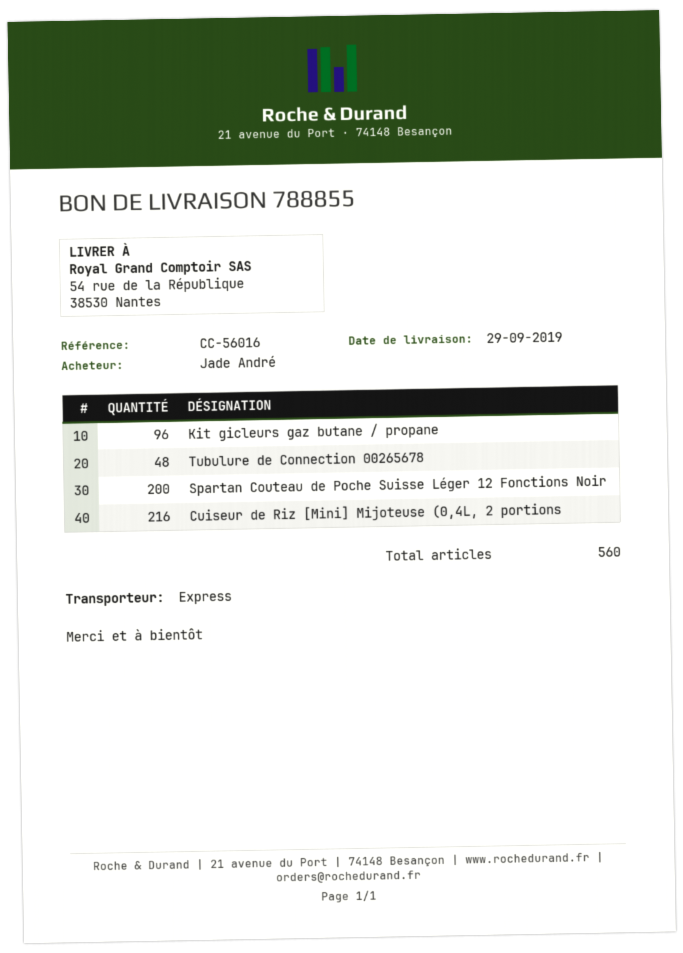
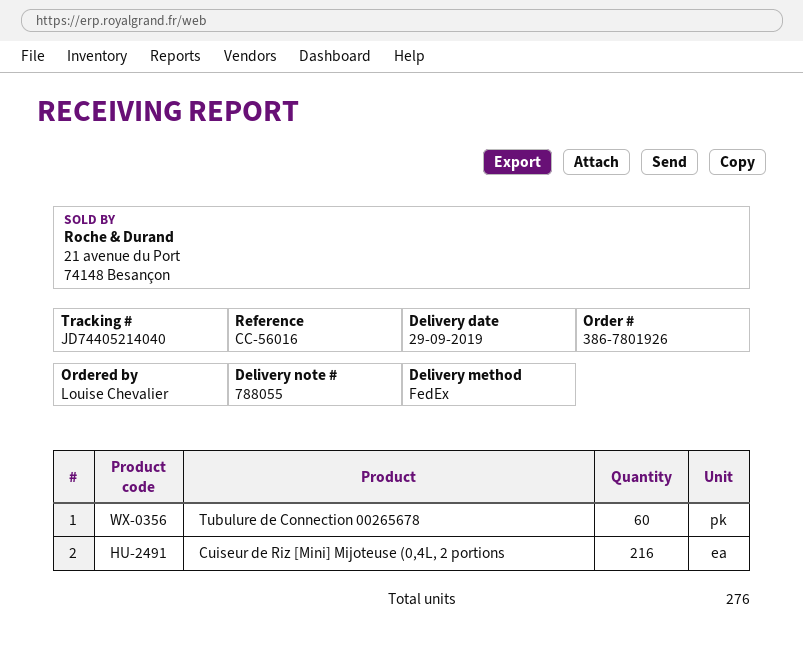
delivery note number: 788855 -> 788055
ordered by: Jade André -> Louise Chevalier
shipping method: express -> FedEx
Kit gicleurs gaz butane / propane: 96 -> none
Tubulure de Connection 00265678: 48 -> 60
Spartan Couteau de Poche Suisse Léger 12 Fonctions Noir: 200 -> none
total quantity: 560 -> 276

